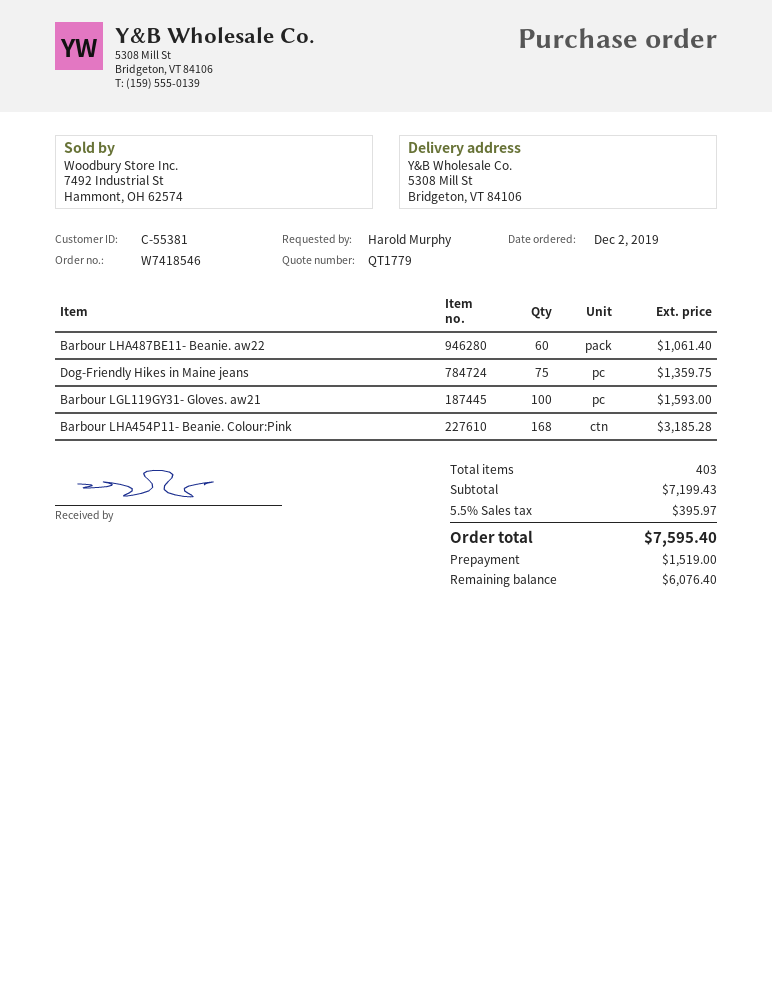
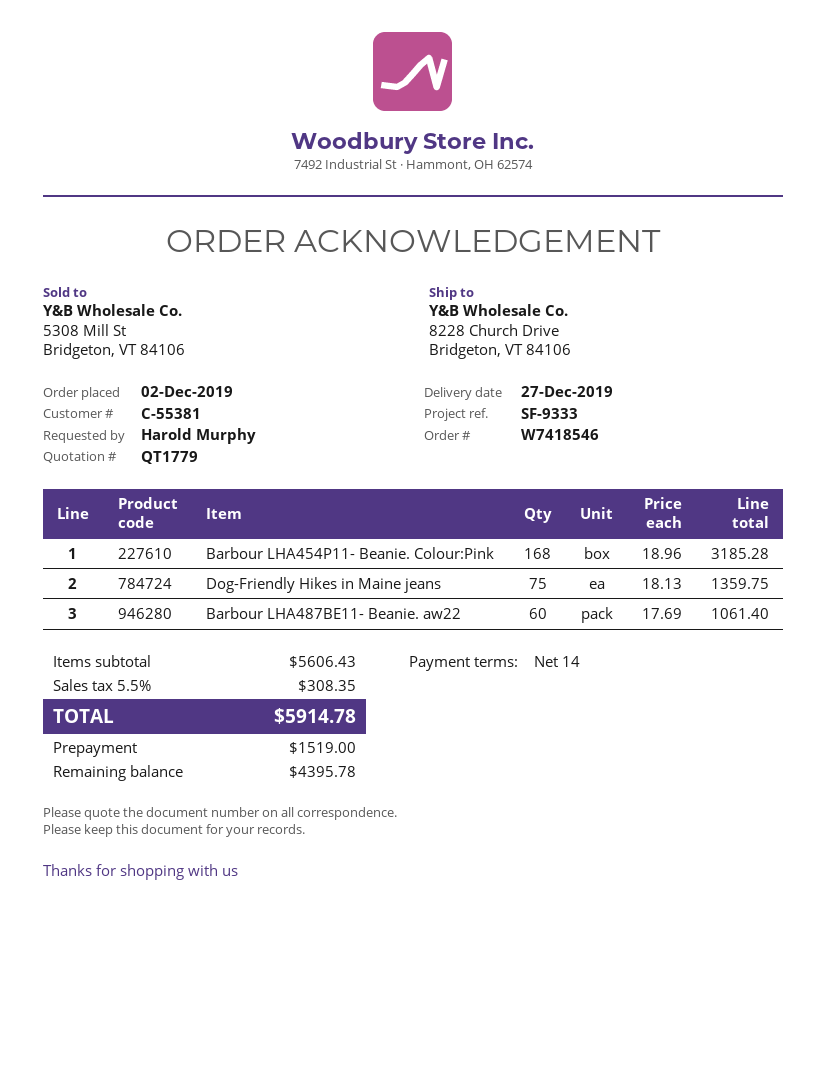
ship to: 5308 Mill St, Bridgeton, VT 84106 -> 8228 Church Drive, Bridgeton, VT 84106
Barbour LGL119GY31- Gloves. aw21: 100 for 1593.00 -> none
subtotal: 7199.43 -> 5606.43
tax: 5.5% = 395.97 -> 5.5% = 308.35
total: 7595.40 -> 5914.78
balance: 6076.40 -> 4395.78

